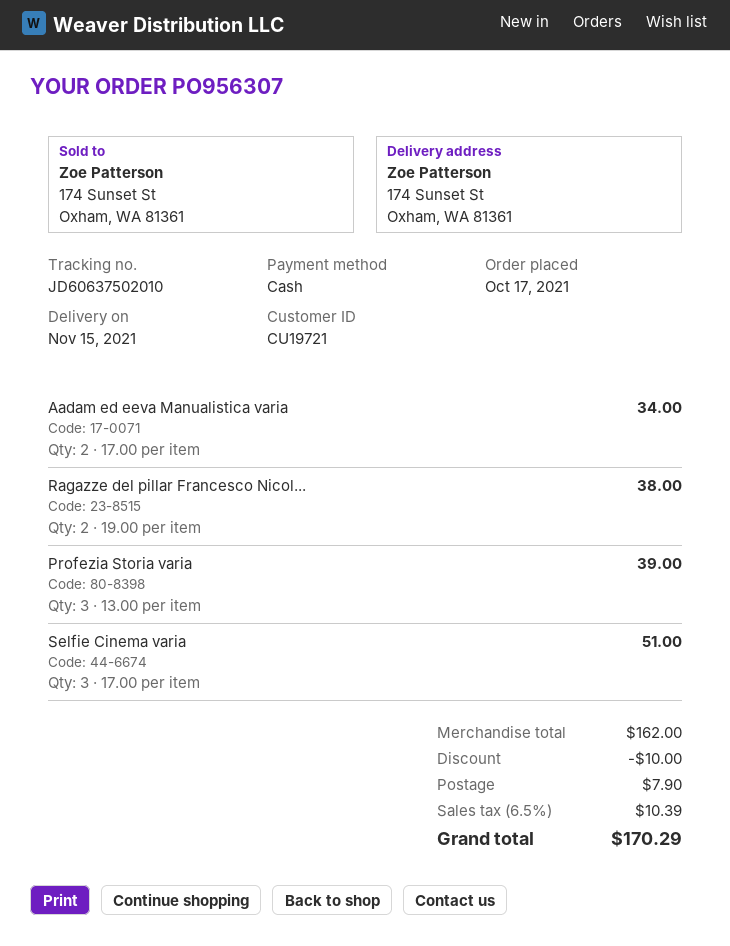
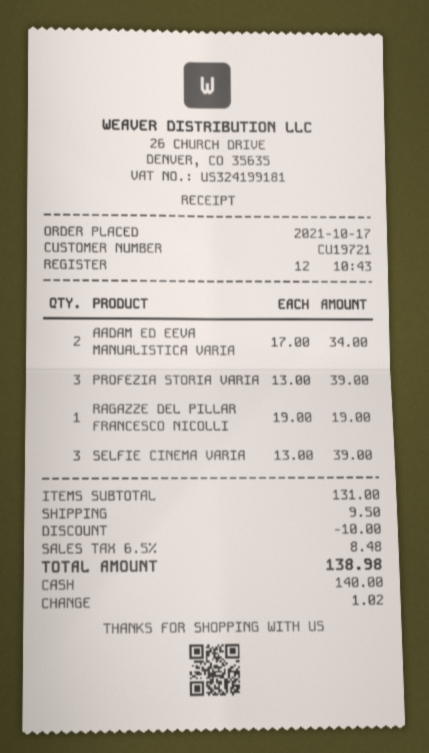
Ragazze del pillar Francesco Nicol...: 2 x 19.00 = 38.00 -> 1 x 19.00 = 19.00
Selfie Cinema varia: 3 x 17.00 = 51.00 -> 3 x 13.00 = 39.00
subtotal: 162.00 -> 131.00
shipping: 7.90 -> 9.50
tax: 6.5% = 10.39 -> 6.5% = 8.48
total: 170.29 -> 138.98

